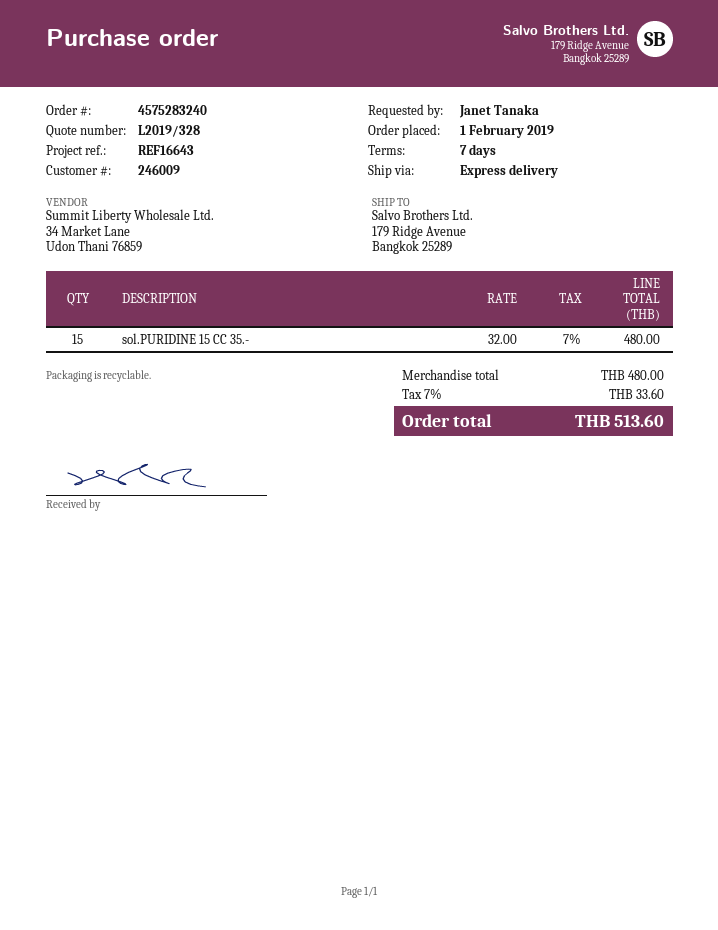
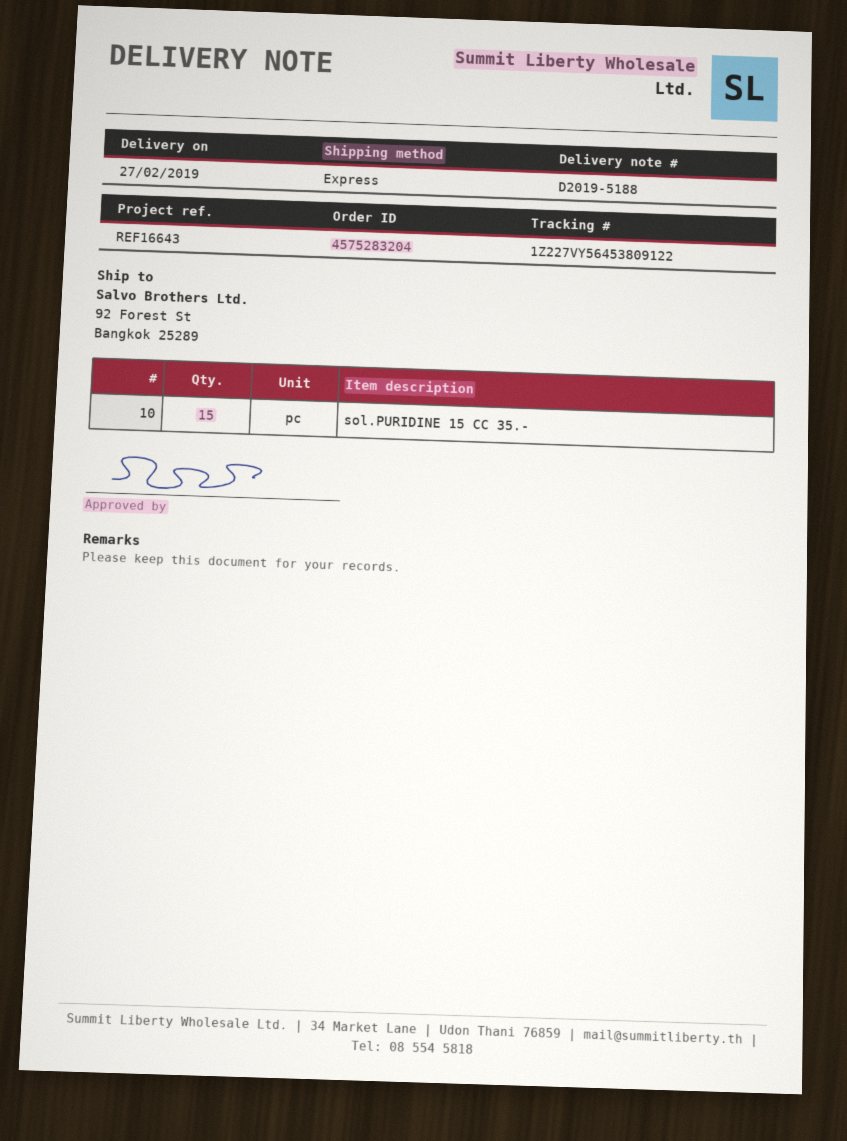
order number: 4575283240 -> 4575283204
ship to: 179 Ridge Avenue, Bangkok 25289 -> 92 Forest St, Bangkok 25289

